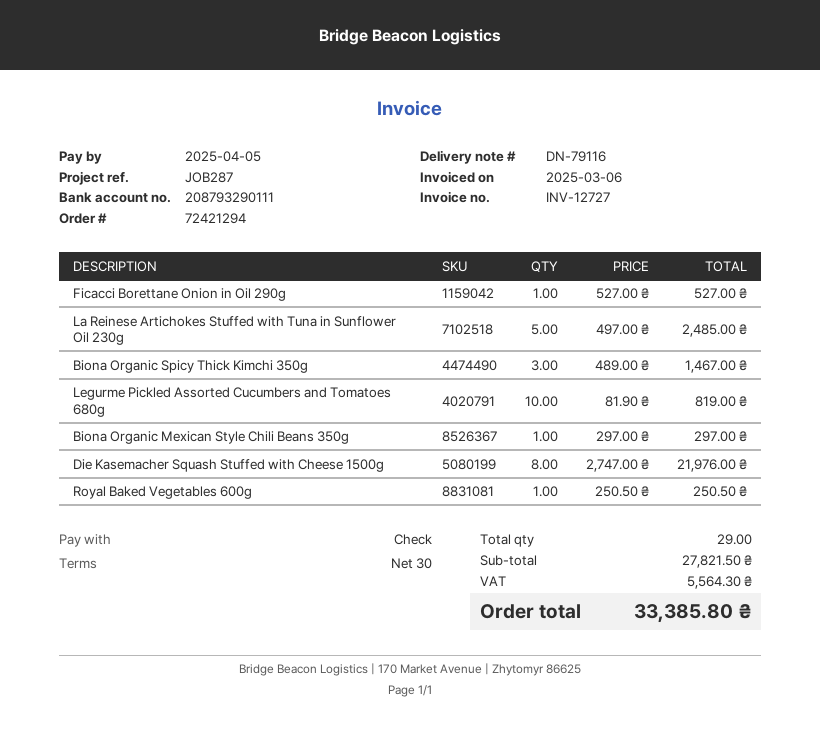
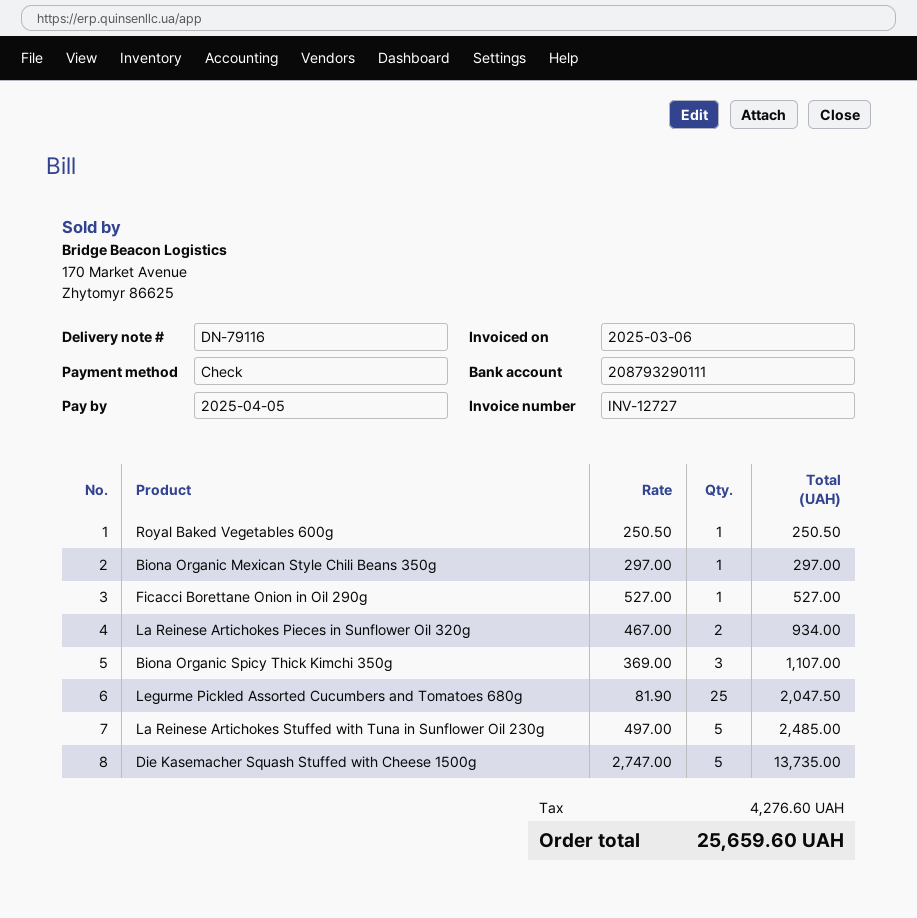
Biona Organic Spicy Thick Kimchi 350g: 3 x 489.00 = 1467.00 -> 3 x 369.00 = 1107.00
Legurme Pickled Assorted Cucumbers and Tomatoes 680g: 10 x 81.90 = 819.00 -> 25 x 81.90 = 2047.50
Die Kasemacher Squash Stuffed with Cheese 1500g: 8 x 2747.00 = 21976.00 -> 5 x 2747.00 = 13735.00
La Reinese Artichokes Pieces in Sunflower Oil 320g: none -> 2 x 467.00 = 934.00
tax: 5564.30 -> 4276.60
total: 33385.80 -> 25659.60

